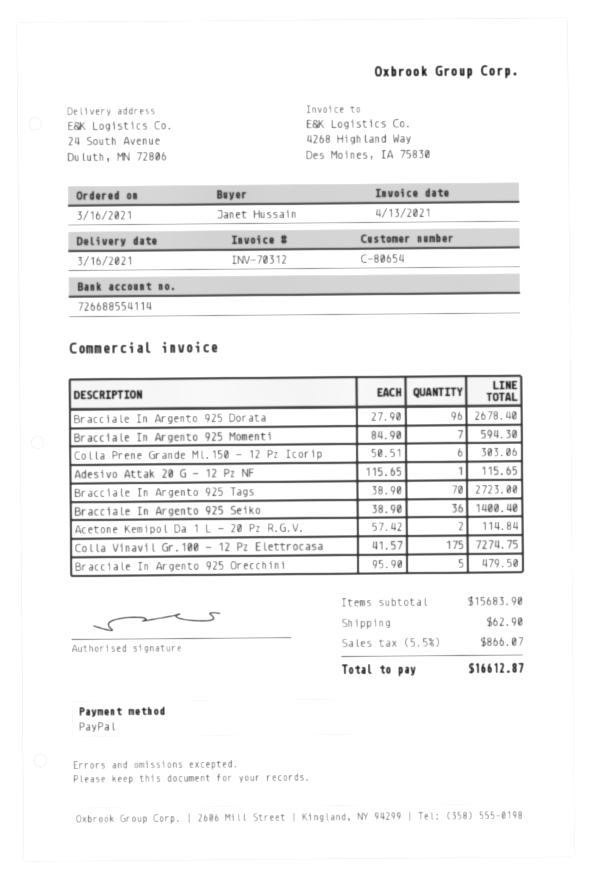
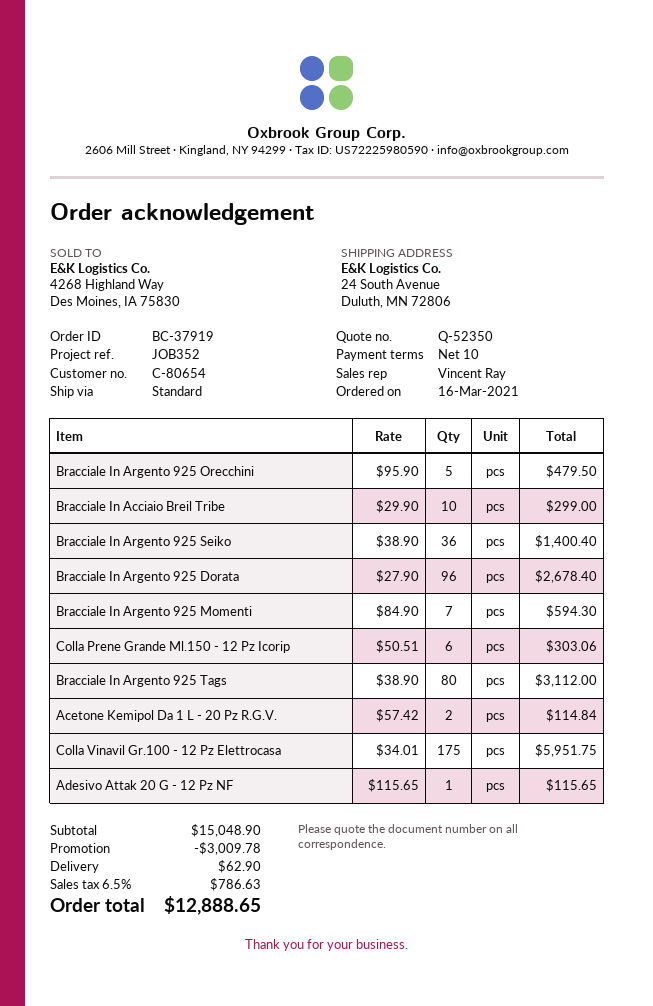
Bracciale In Argento 925 Tags: 70 x 38.90 = 2723.00 -> 80 x 38.90 = 3112.00
Colla Vinavil Gr.100 - 12 Pz Elettrocasa: 175 x 41.57 = 7274.75 -> 175 x 34.01 = 5951.75
Bracciale In Acciaio Breil Tribe: none -> 10 x 29.90 = 299.00
subtotal: 15683.90 -> 15048.90
discount: none -> 3009.78
tax: 5.5% = 866.07 -> 6.5% = 786.63
total: 16612.87 -> 12888.65

